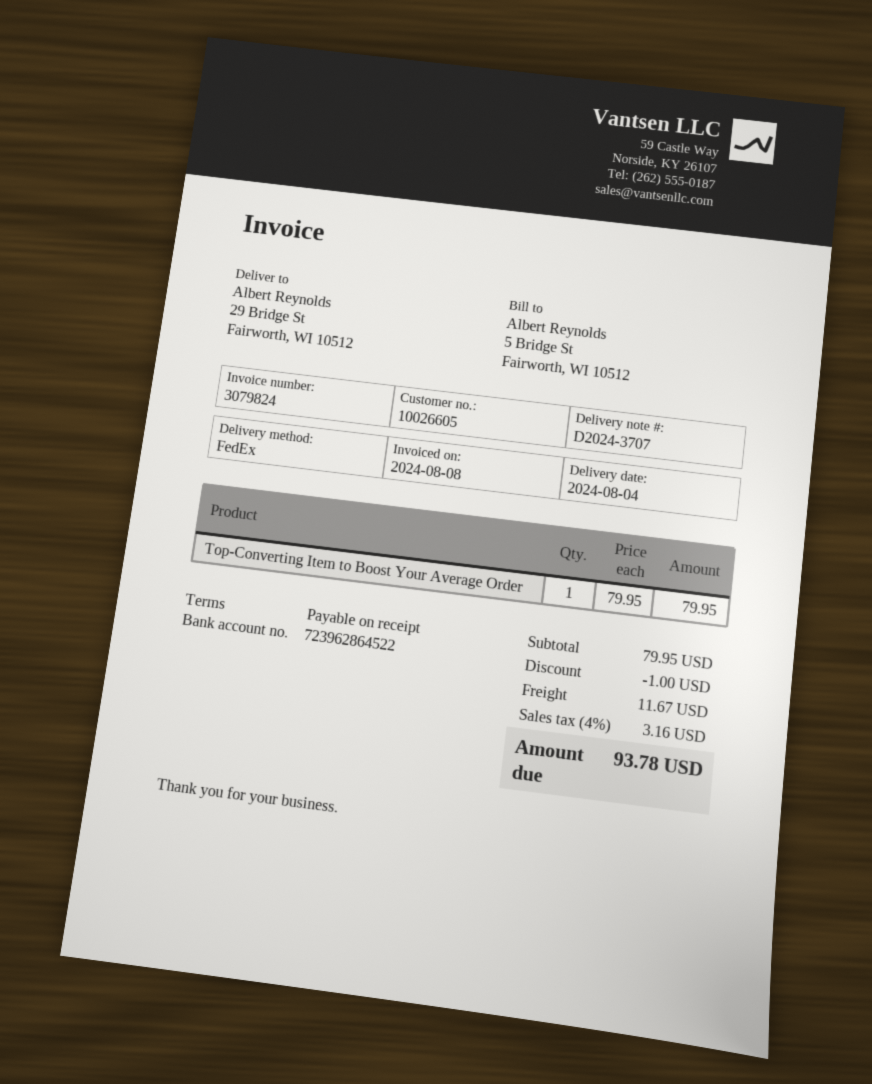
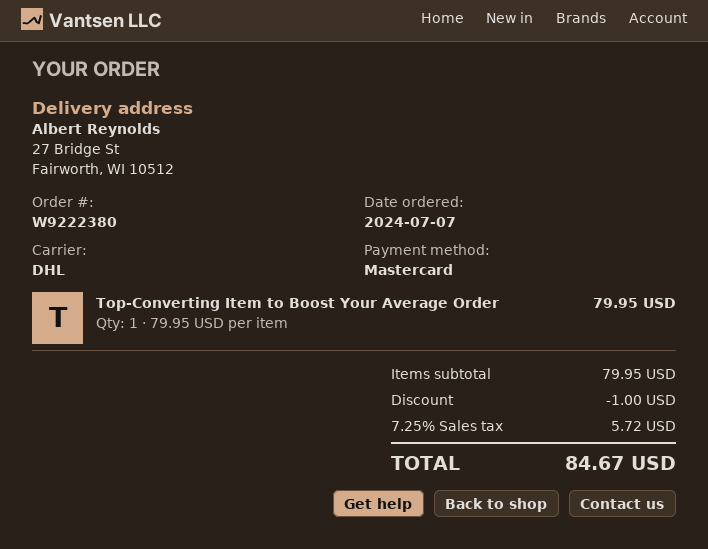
shipping method: FedEx -> DHL
ship to: 29 Bridge St, Fairworth, WI 10512 -> 27 Bridge St, Fairworth, WI 10512
shipping: 11.67 -> none
tax: 4% = 3.16 -> 7.25% = 5.72
total: 93.78 -> 84.67

